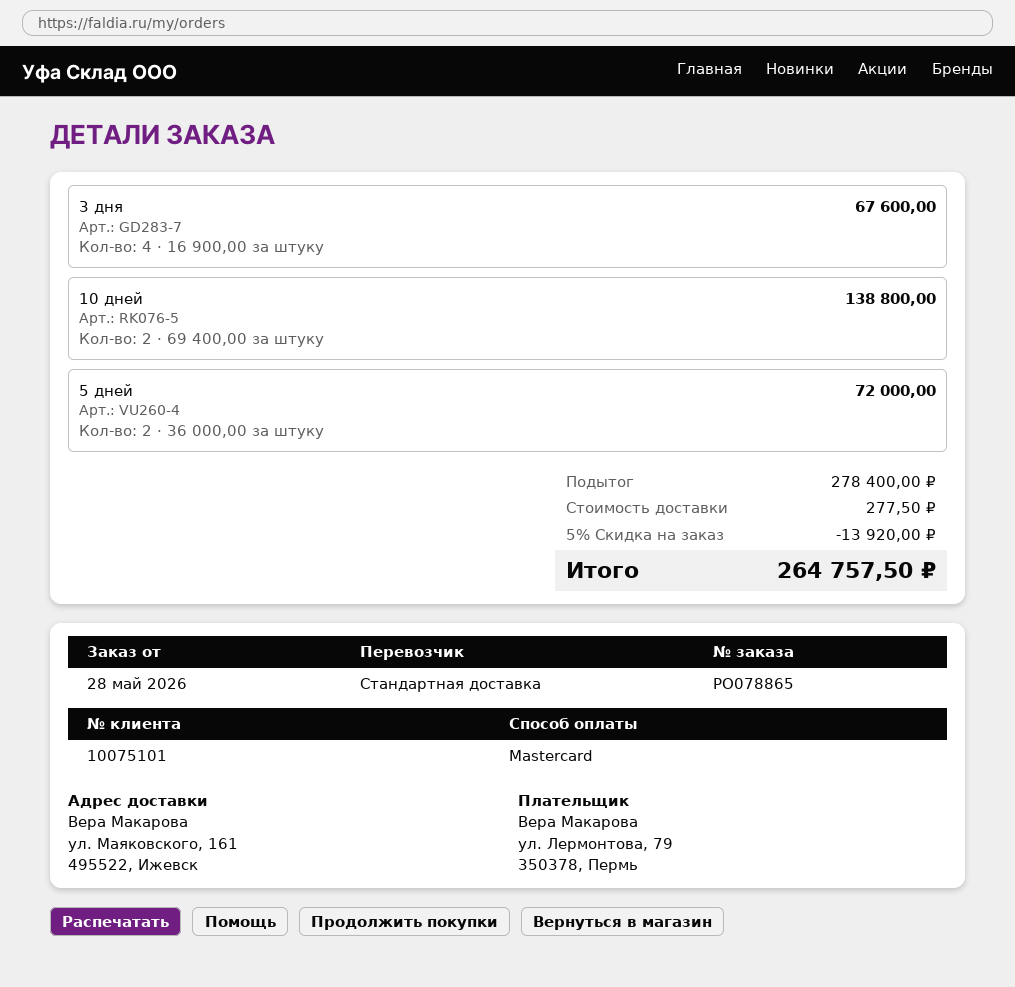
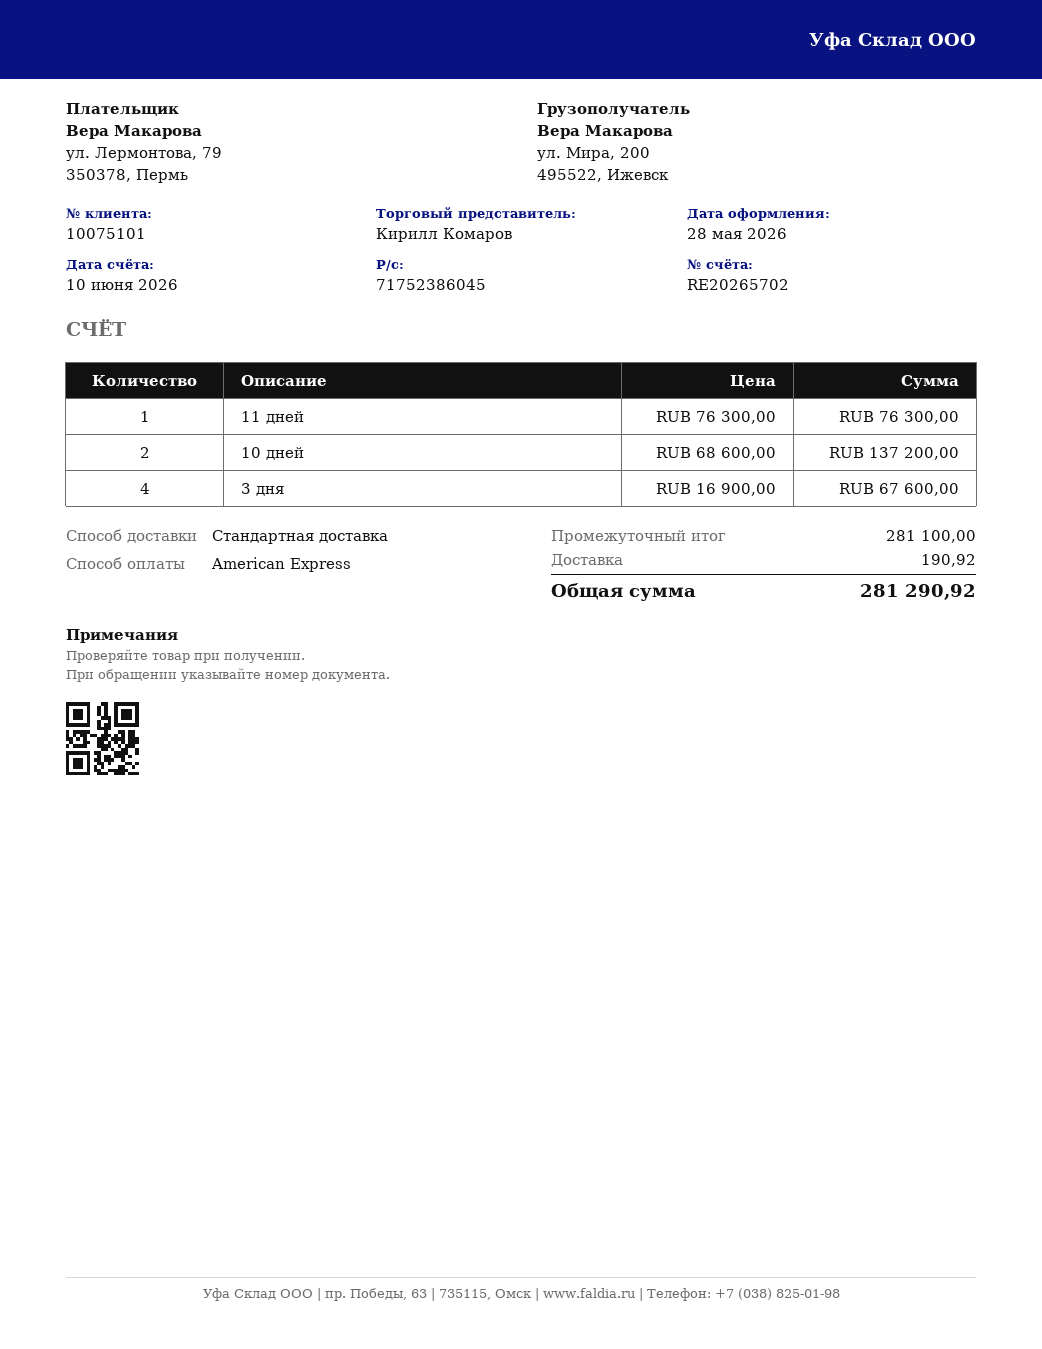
payment method: Mastercard -> American Express
ship to: ул. Маяковского, 161, 495522, Ижевск -> ул. Мира, 200, 495522, Ижевск
10 дней: 2 x 69400.00 = 138800.00 -> 2 x 68600.00 = 137200.00
5 дней: 2 x 36000.00 = 72000.00 -> none
11 дней: none -> 1 x 76300.00 = 76300.00
subtotal: 278400.00 -> 281100.00
discount: 5% = 13920.00 -> none
shipping: 277.50 -> 190.92
total: 264757.50 -> 281290.92

